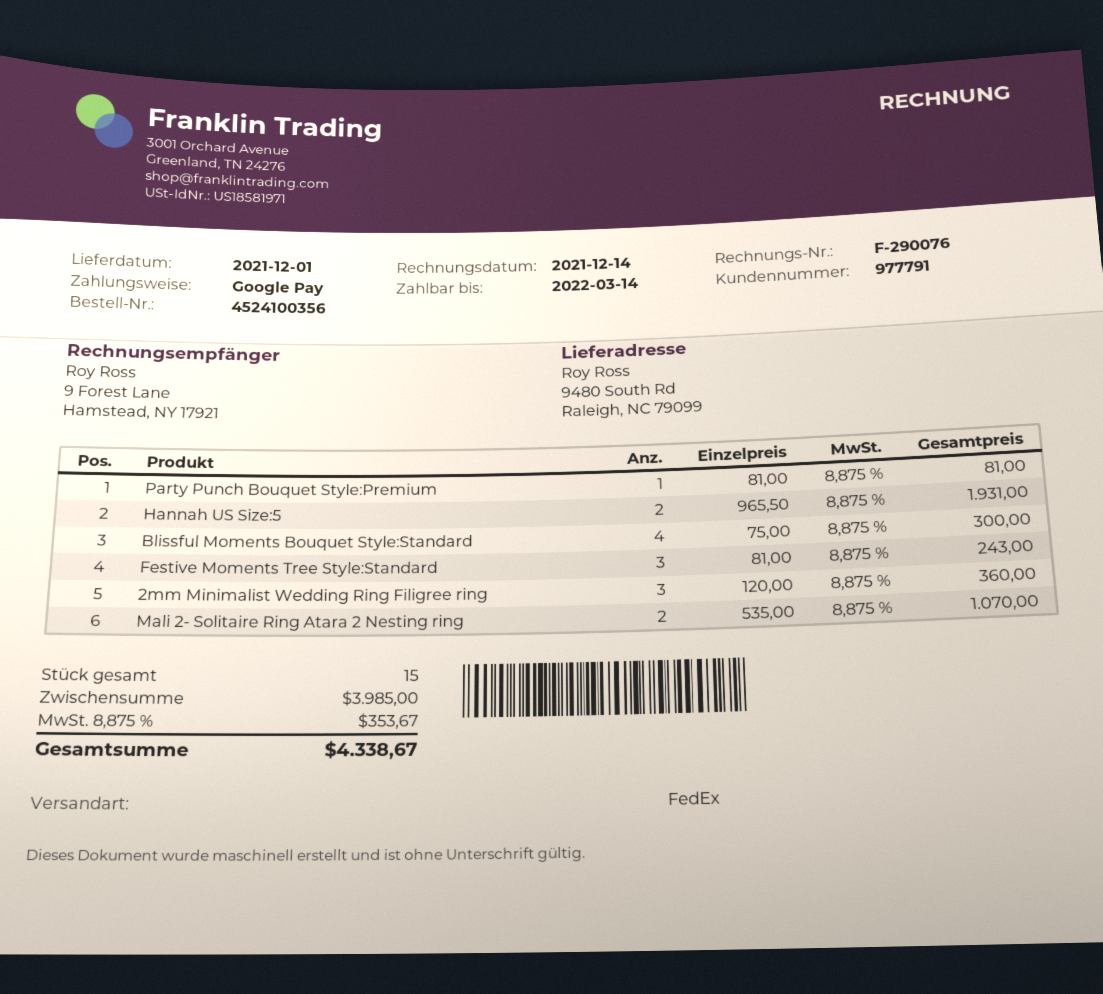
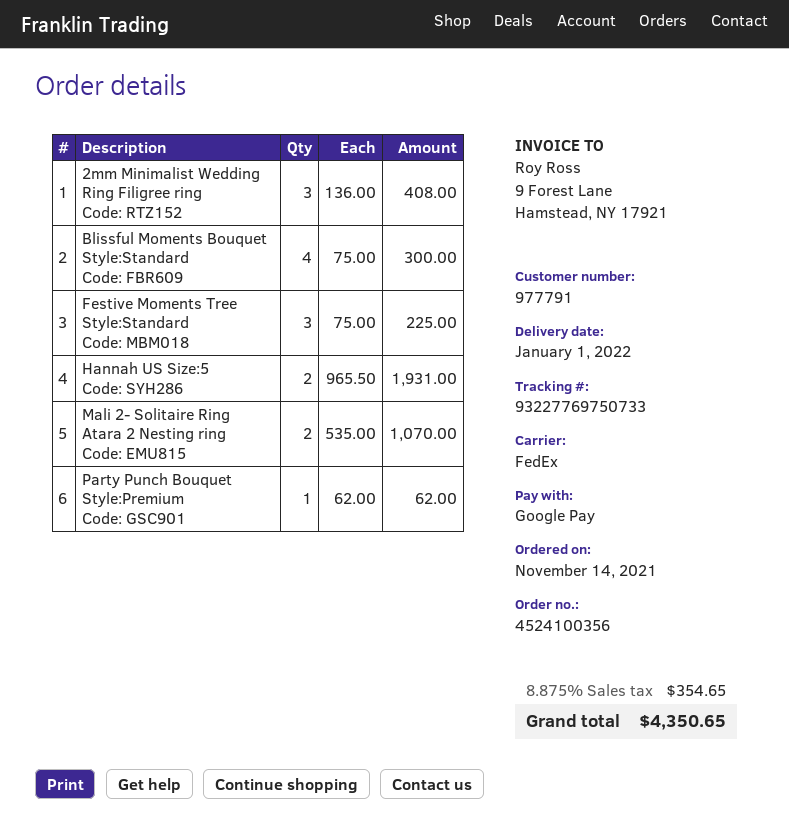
delivery date: 2021-12-01 -> 2022-01-01
Party Punch Bouquet Style:Premium: 1 x 81.00 = 81.00 -> 1 x 62.00 = 62.00
Festive Moments Tree Style:Standard: 3 x 81.00 = 243.00 -> 3 x 75.00 = 225.00
2mm Minimalist Wedding Ring Filigree ring: 3 x 120.00 = 360.00 -> 3 x 136.00 = 408.00
tax: 8.875% = 353.67 -> 8.875% = 354.65
total: 4338.67 -> 4350.65

